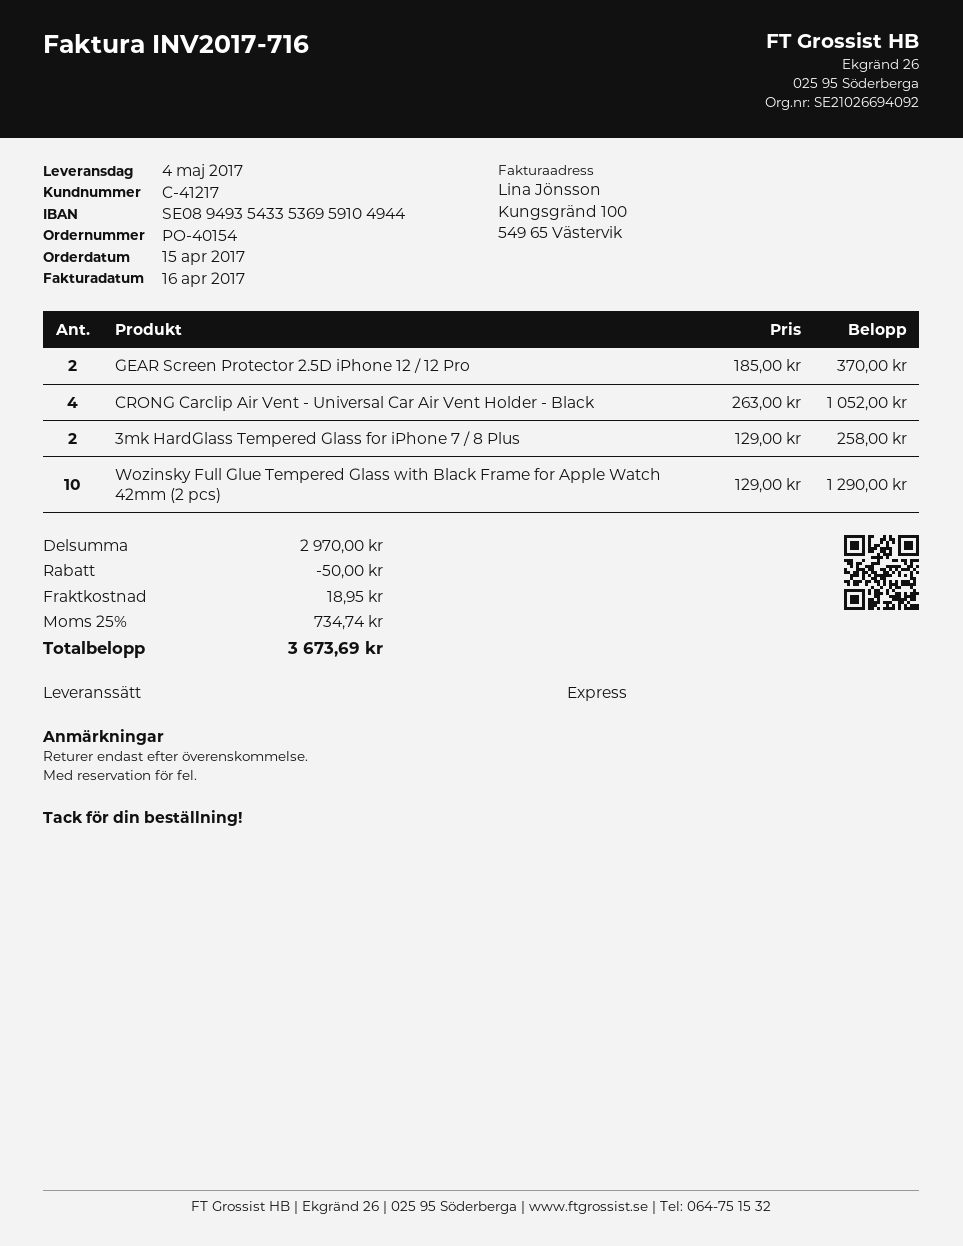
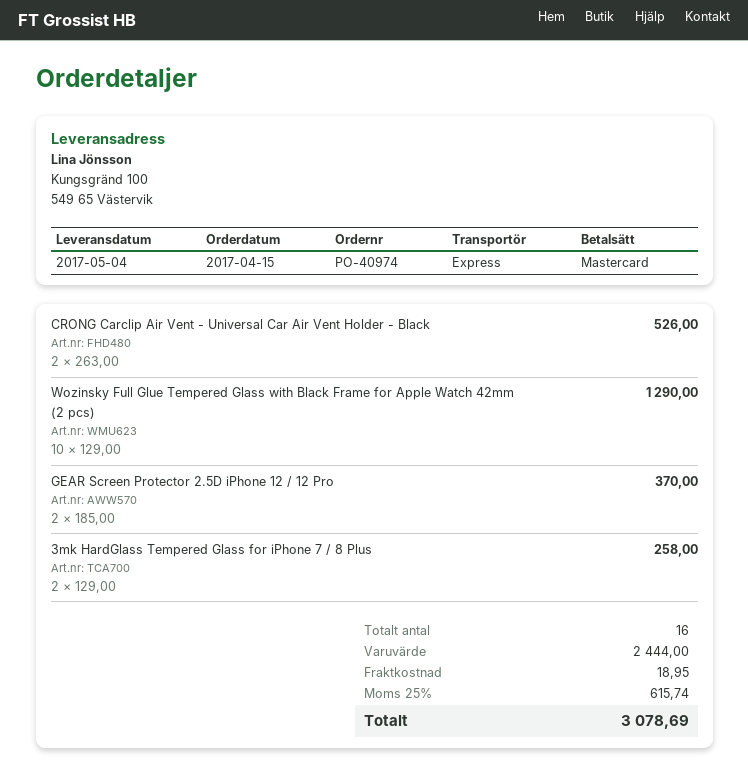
order number: PO-40154 -> PO-40974
CRONG Carclip Air Vent - Universal Car Air Vent Holder - Black: 4 x 263.00 = 1052.00 -> 2 x 263.00 = 526.00
subtotal: 2970.00 -> 2444.00
discount: 50.00 -> none
tax: 25% = 734.74 -> 25% = 615.74
total: 3673.69 -> 3078.69

